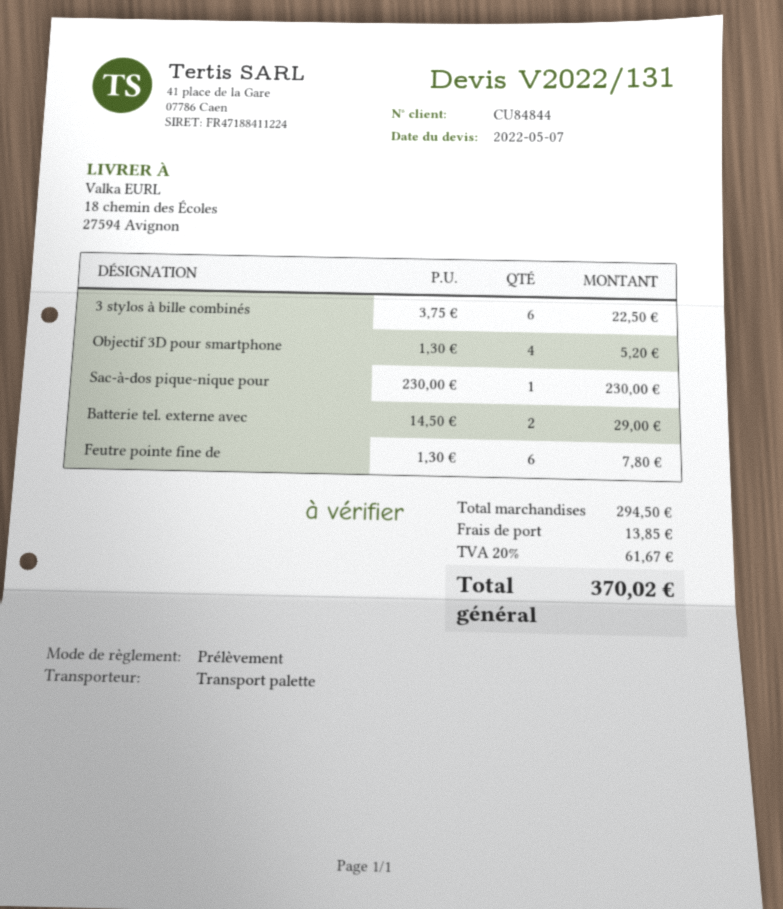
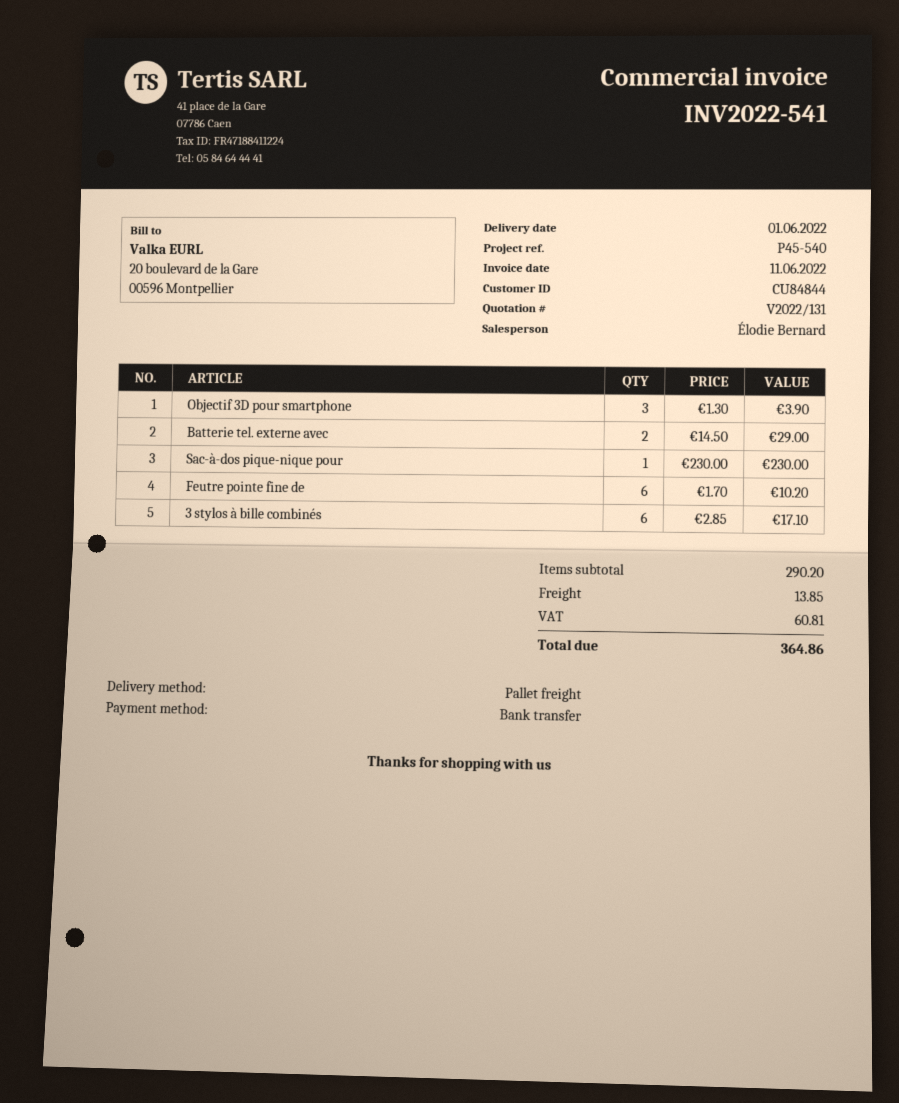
payment method: direct debit -> bank transfer
3 stylos à bille combinés: 6 x 3.75 = 22.50 -> 6 x 2.85 = 17.10
Objectif 3D pour smartphone: 4 x 1.30 = 5.20 -> 3 x 1.30 = 3.90
Feutre pointe fine de: 6 x 1.30 = 7.80 -> 6 x 1.70 = 10.20
subtotal: 294.50 -> 290.20
tax: 61.67 -> 60.81
total: 370.02 -> 364.86

